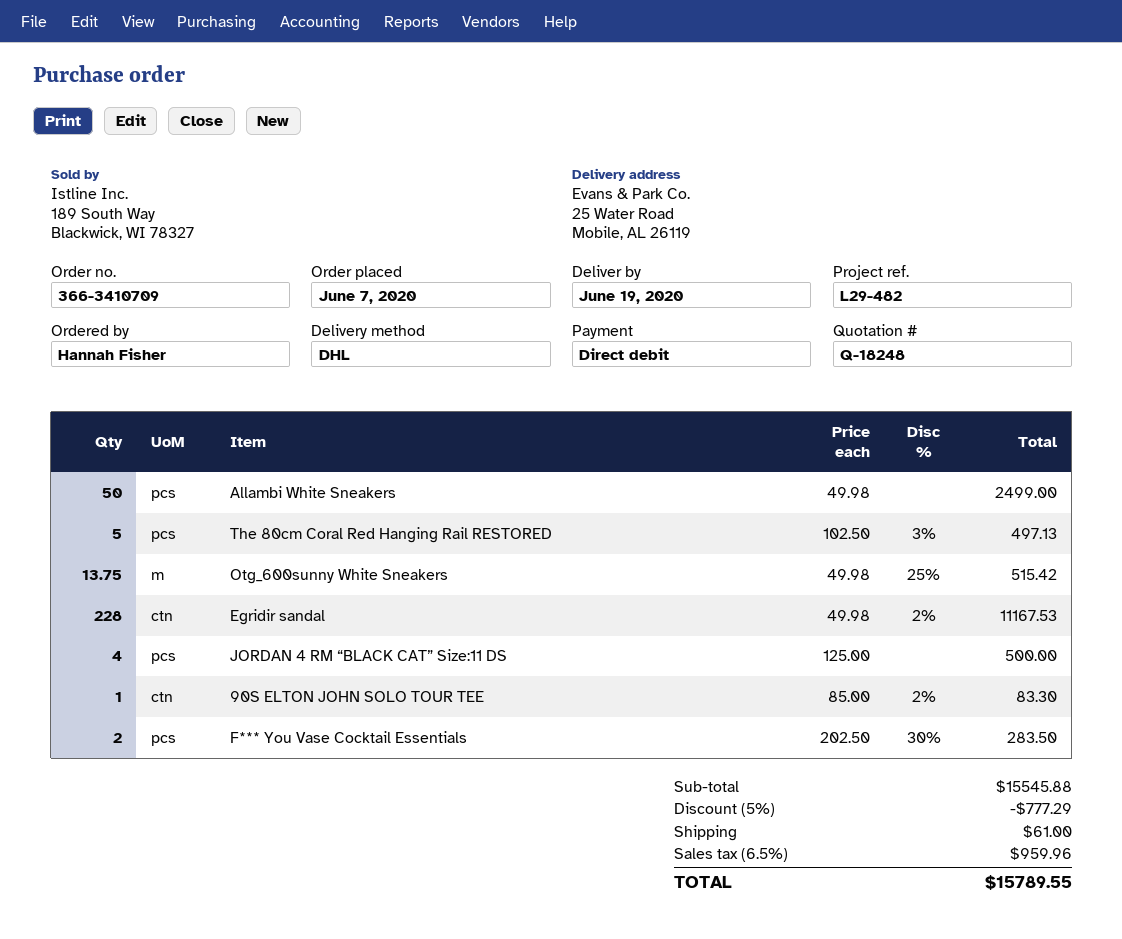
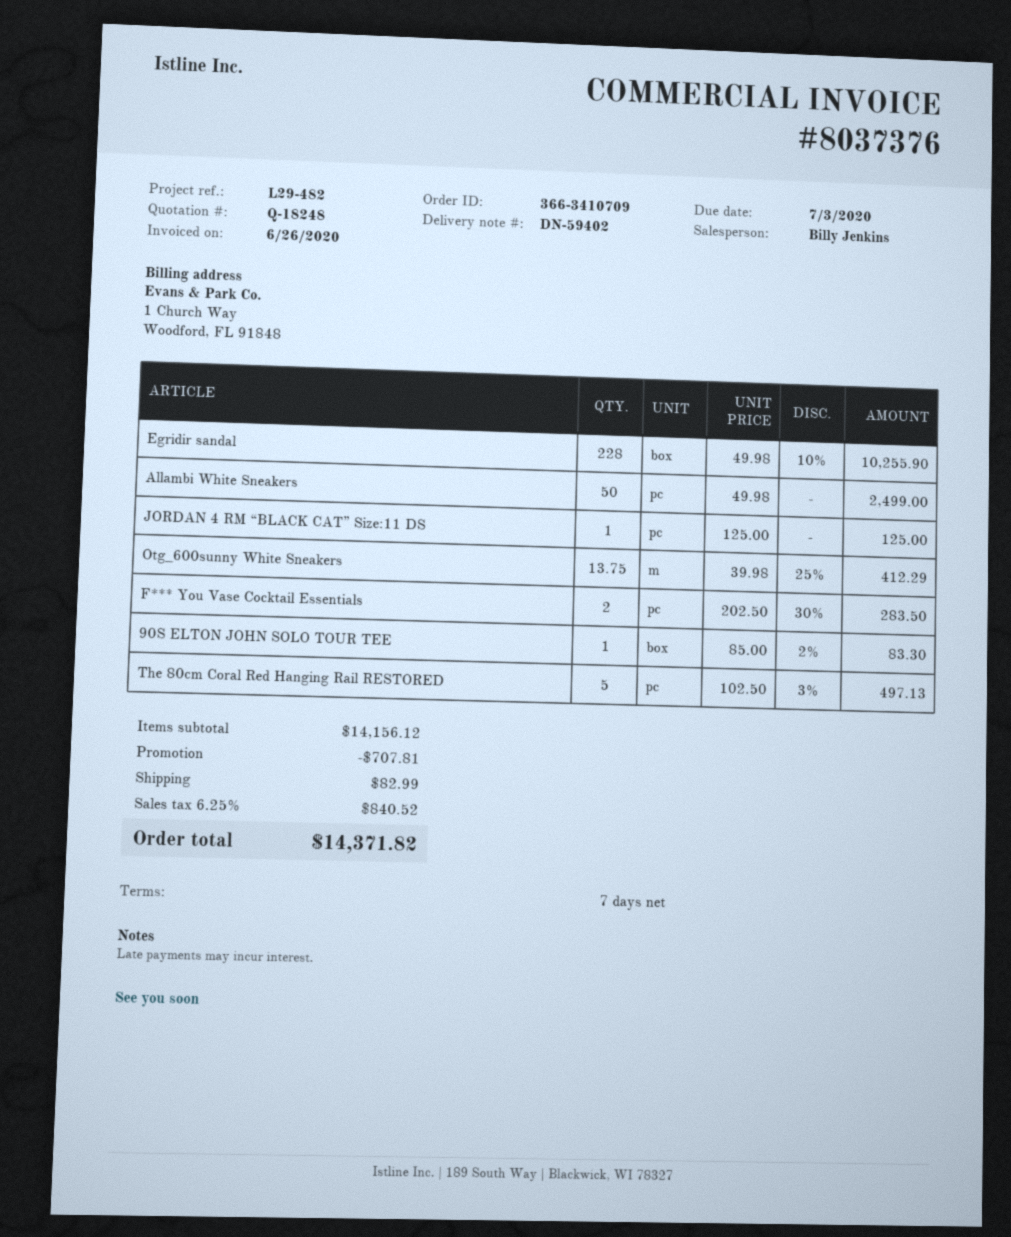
Otg_600sunny White Sneakers: 13.75 x 49.98 - 25% = 515.42 -> 13.75 x 39.98 - 25% = 412.29
Egridir sandal: 228 x 49.98 - 2% = 11167.53 -> 228 x 49.98 - 10% = 10255.90
JORDAN 4 RM “BLACK CAT” Size:11 DS: 4 x 125.00 = 500.00 -> 1 x 125.00 = 125.00
subtotal: 15545.88 -> 14156.12
discount: 777.29 -> 707.81
shipping: 61.00 -> 82.99
tax: 6.5% = 959.96 -> 6.25% = 840.52
total: 15789.55 -> 14371.82

